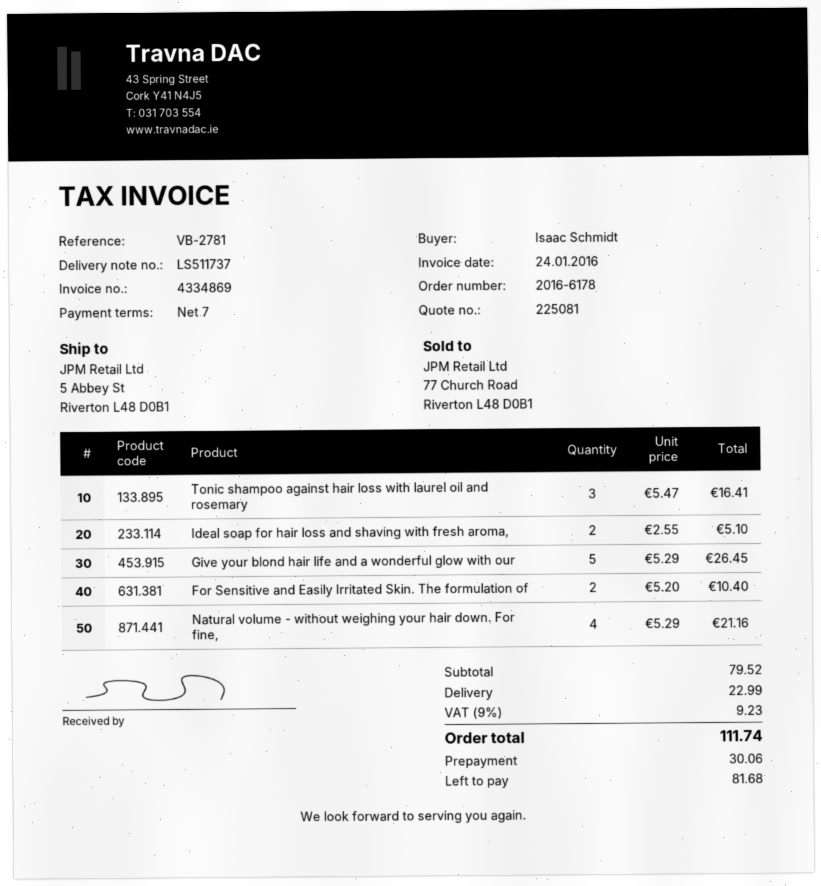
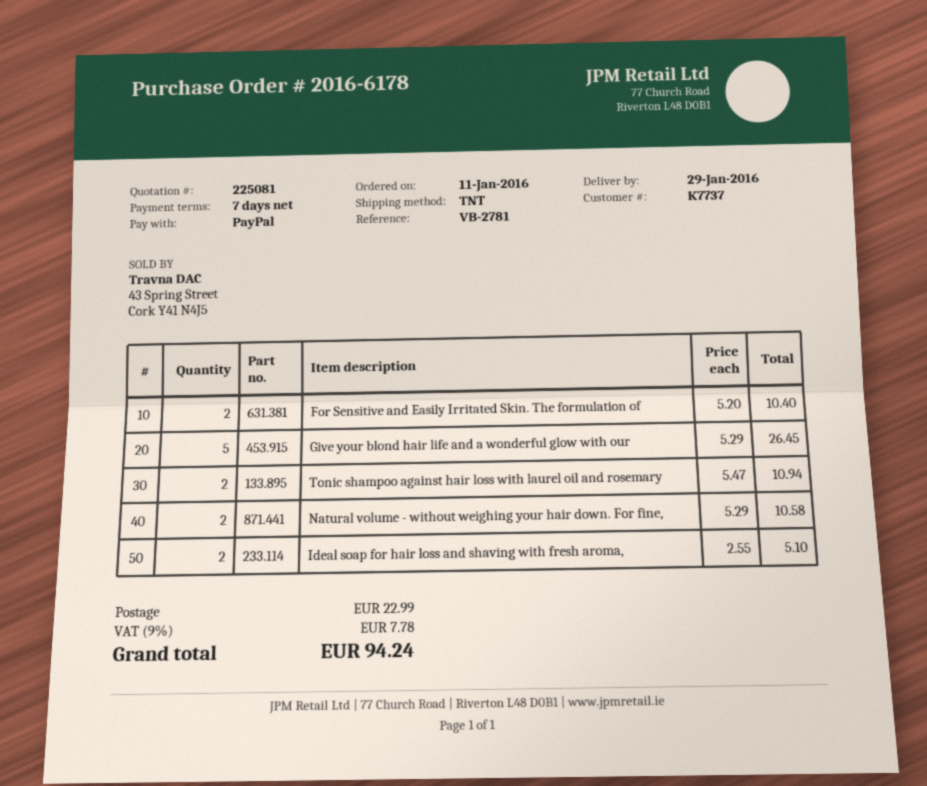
Tonic shampoo against hair loss with laurel oil and rosemary: 3 x 5.47 = 16.41 -> 2 x 5.47 = 10.94
Natural volume - without weighing your hair down. For fine,: 4 x 5.29 = 21.16 -> 2 x 5.29 = 10.58
tax: 9% = 9.23 -> 9% = 7.78
total: 111.74 -> 94.24

